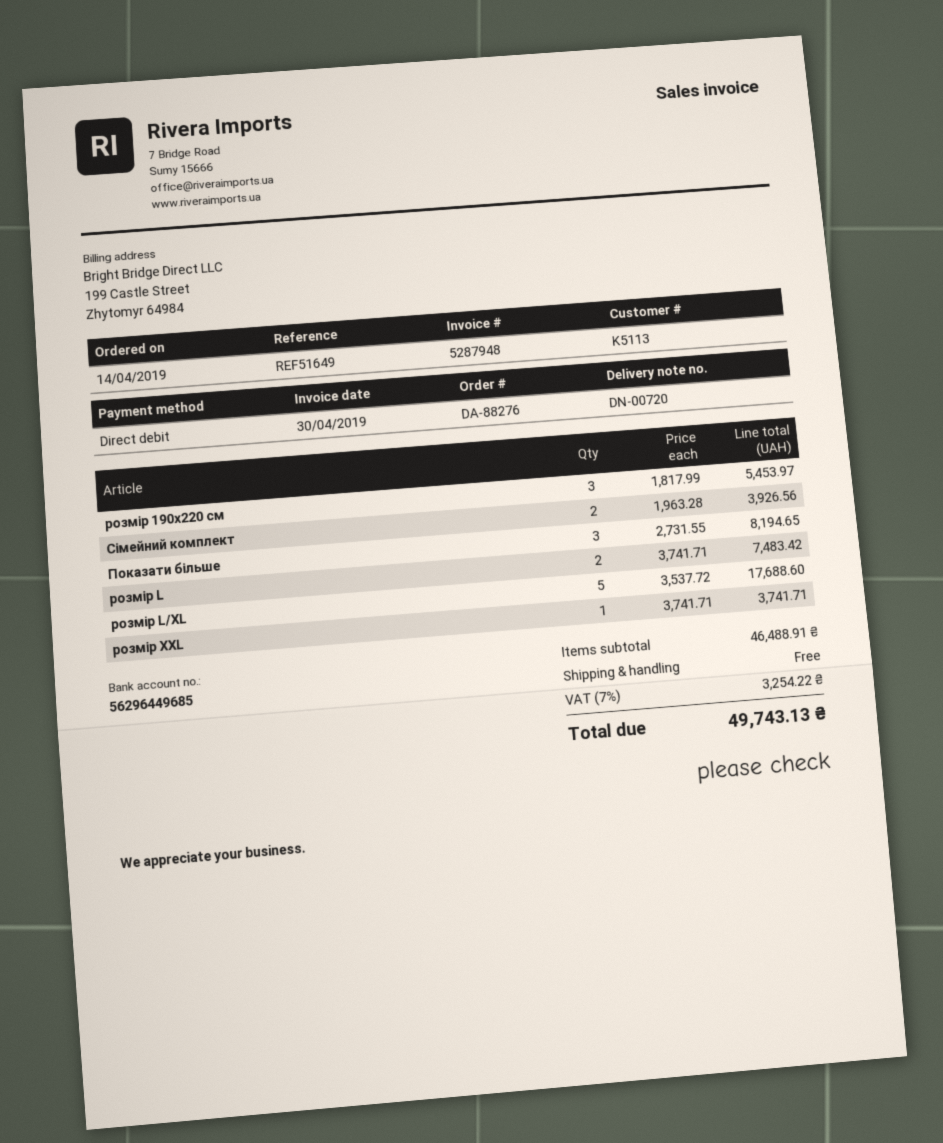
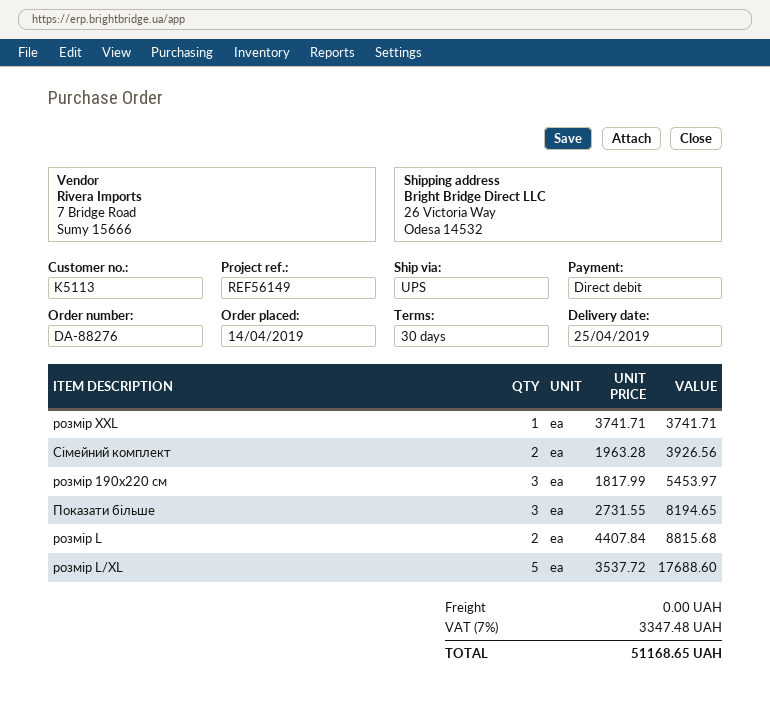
reference: REF51649 -> REF56149
розмір L: 2 x 3741.71 = 7483.42 -> 2 x 4407.84 = 8815.68
tax: 7% = 3254.22 -> 7% = 3347.48
total: 49743.13 -> 51168.65

